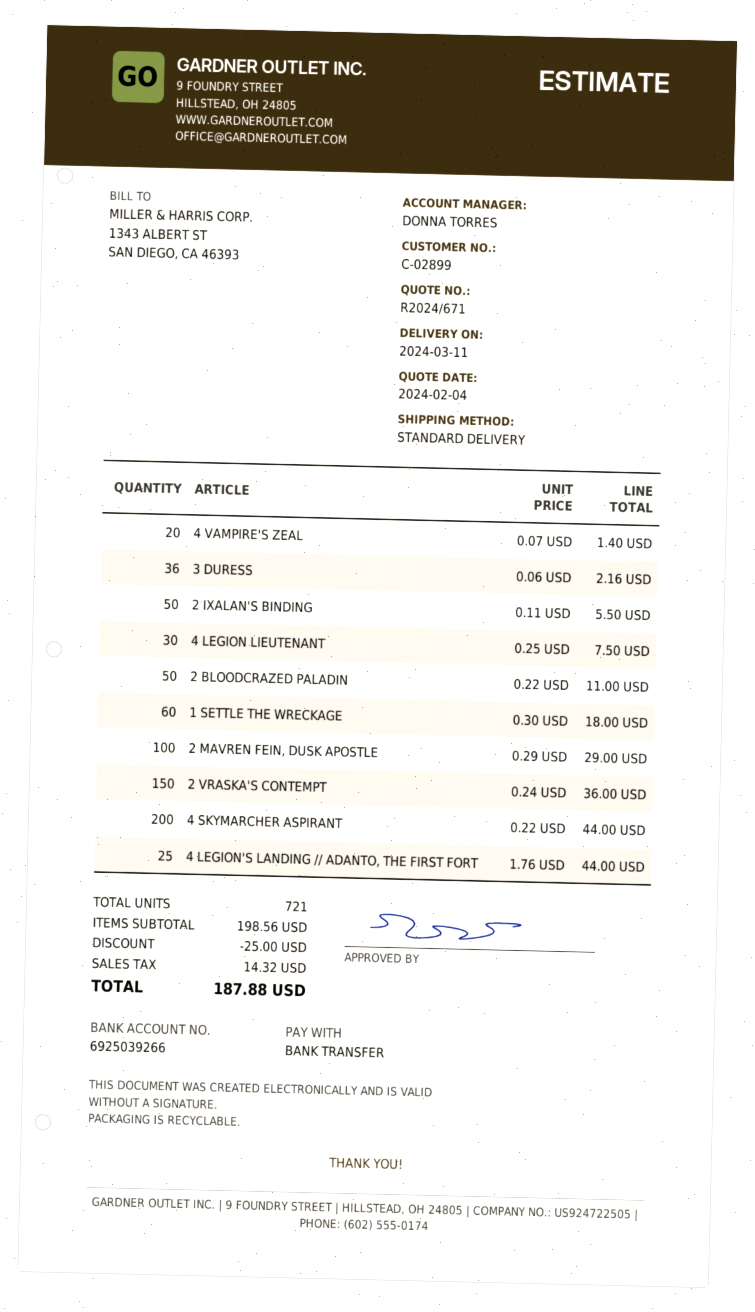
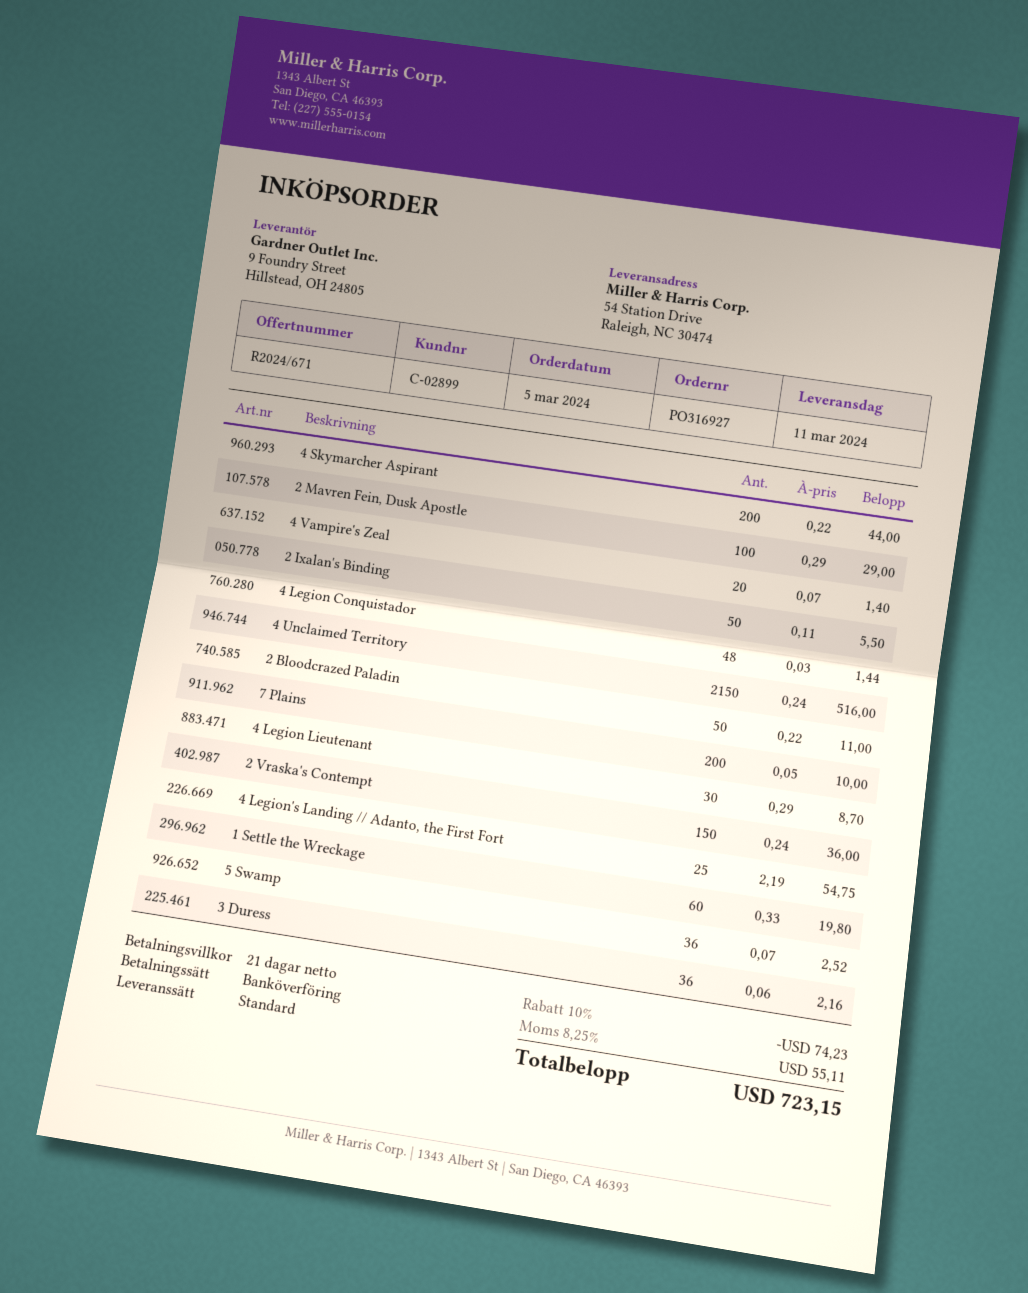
4 LEGION LIEUTENANT: 30 x 0.25 = 7.50 -> 30 x 0.29 = 8.70
1 SETTLE THE WRECKAGE: 60 x 0.30 = 18.00 -> 60 x 0.33 = 19.80
4 LEGION'S LANDING // ADANTO, THE FIRST FORT: 25 x 1.76 = 44.00 -> 25 x 2.19 = 54.75
4 Legion Conquistador: none -> 48 x 0.03 = 1.44
4 Unclaimed Territory: none -> 2150 x 0.24 = 516.00
7 Plains: none -> 200 x 0.05 = 10.00
5 Swamp: none -> 36 x 0.07 = 2.52
discount: 25.00 -> 74.23
tax: 14.32 -> 55.11
total: 187.88 -> 723.15

